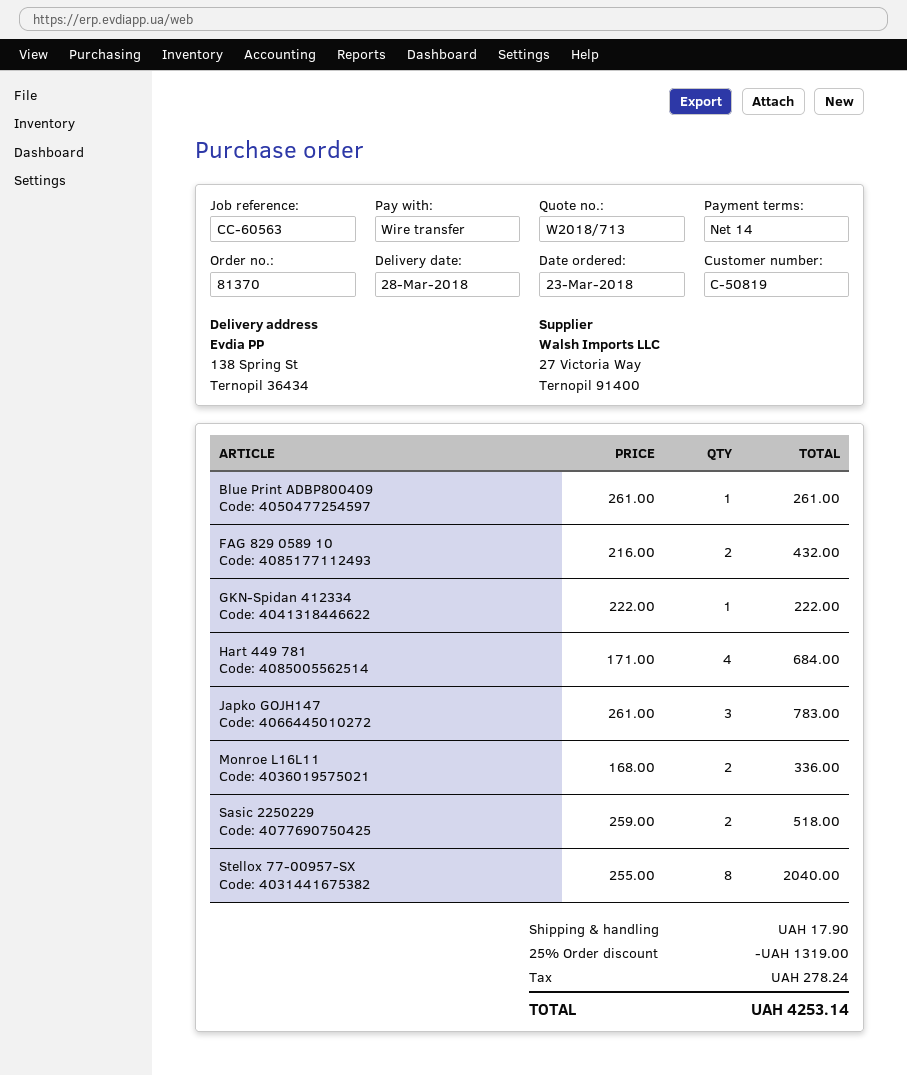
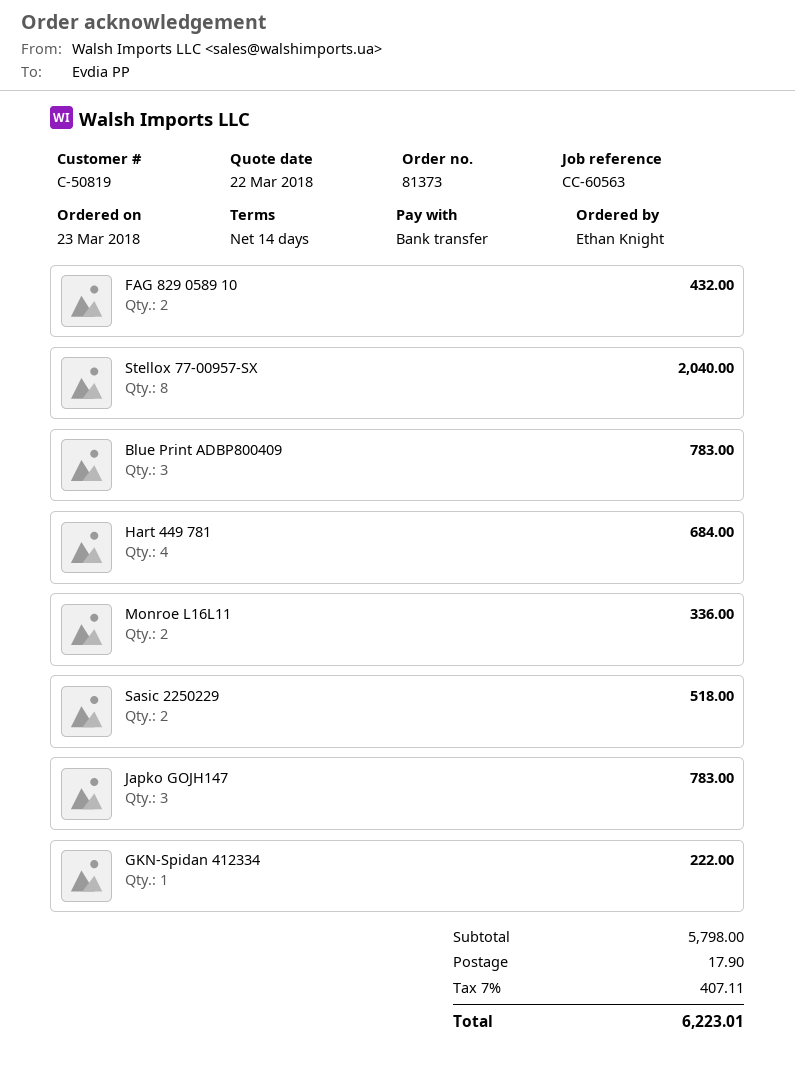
order number: 81370 -> 81373
Blue Print ADBP800409: 1 for 261.00 -> 3 for 783.00
discount: 25% = 1319.00 -> none
tax: 278.24 -> 407.11
total: 4253.14 -> 6223.01

